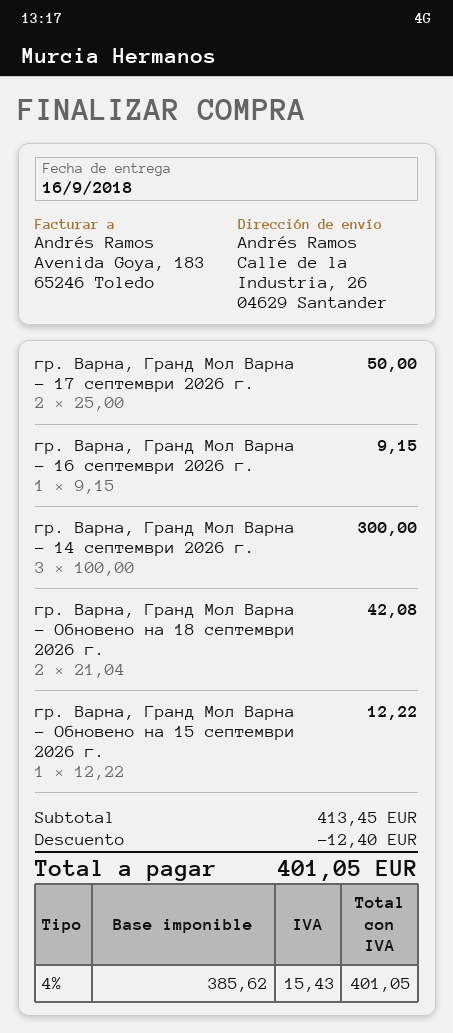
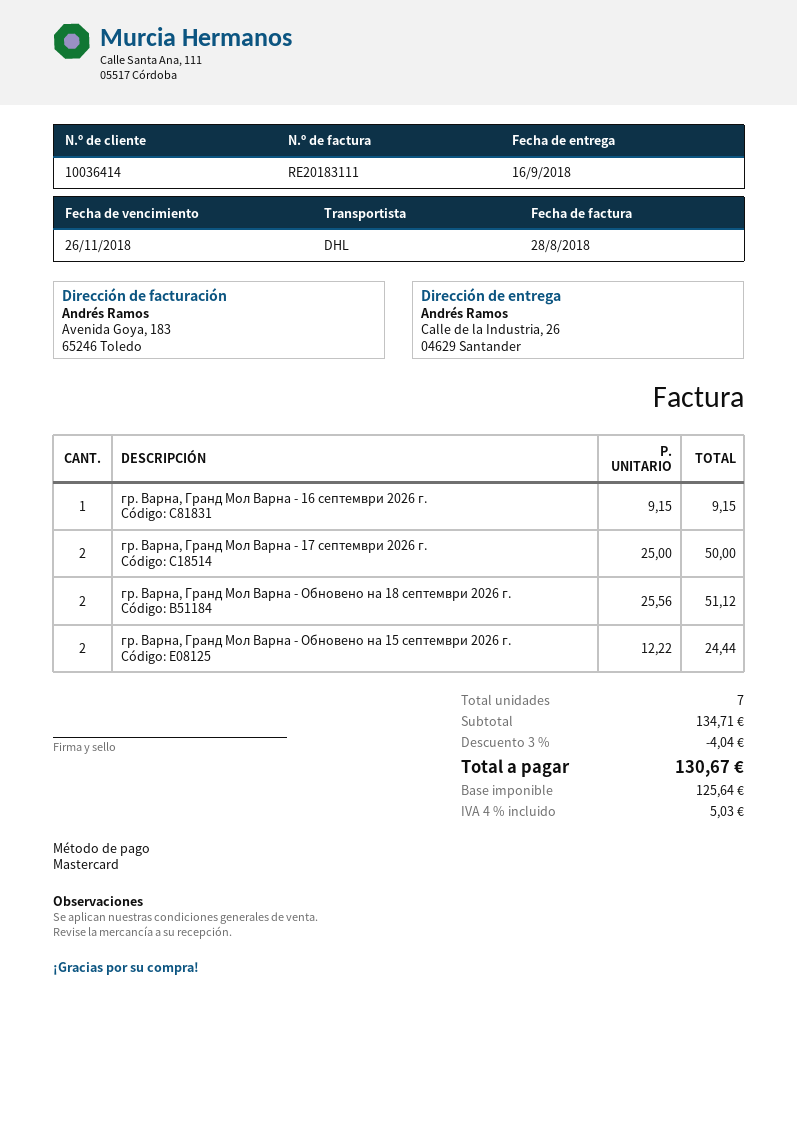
гр. Варна, Гранд Мол Варна - 14 септември 2026 г.: 3 x 100.00 = 300.00 -> none
гр. Варна, Гранд Мол Варна - Обновено на 18 септември 2026 г.: 2 x 21.04 = 42.08 -> 2 x 25.56 = 51.12
гр. Варна, Гранд Мол Варна - Обновено на 15 септември 2026 г.: 1 x 12.22 = 12.22 -> 2 x 12.22 = 24.44
subtotal: 413.45 -> 134.71
discount: 12.40 -> 4.04
net: 385.62 -> 125.64
tax: 4% = 15.43 -> 4% = 5.03
total: 401.05 -> 130.67

